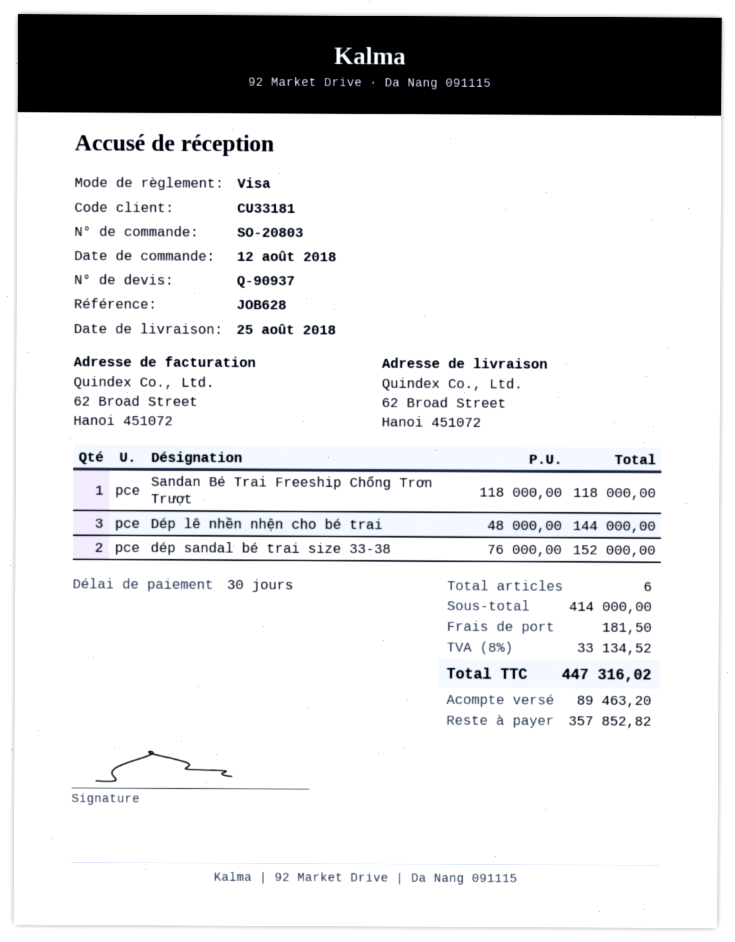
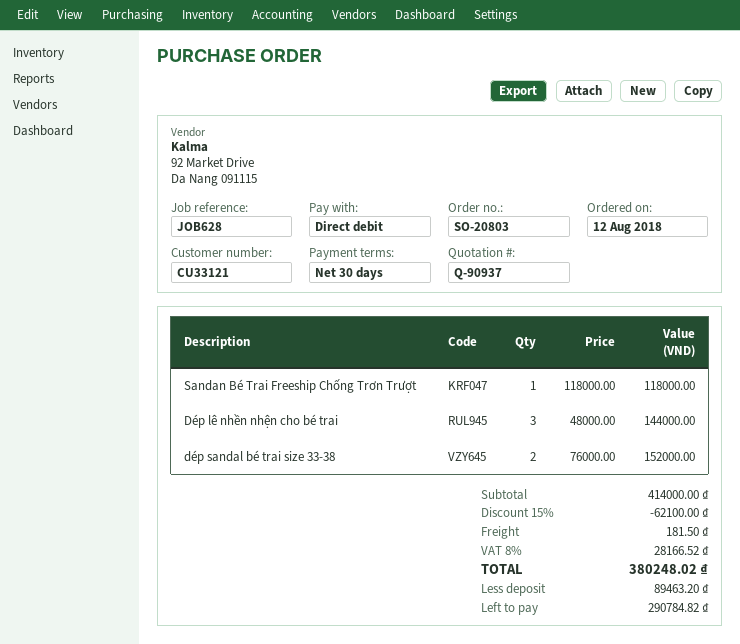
customer number: CU33181 -> CU33121
payment method: Visa -> direct debit
discount: none -> 15% = 62100.00
tax: 8% = 33134.52 -> 8% = 28166.52
total: 447316.02 -> 380248.02
balance: 357852.82 -> 290784.82

